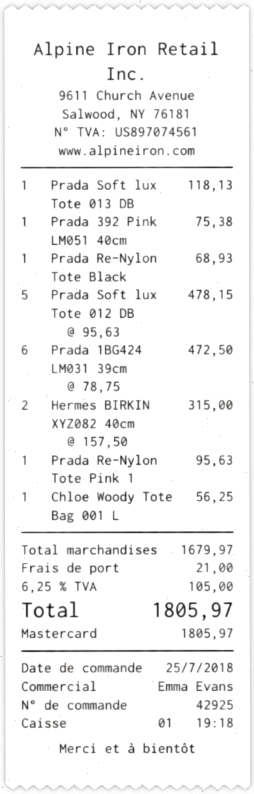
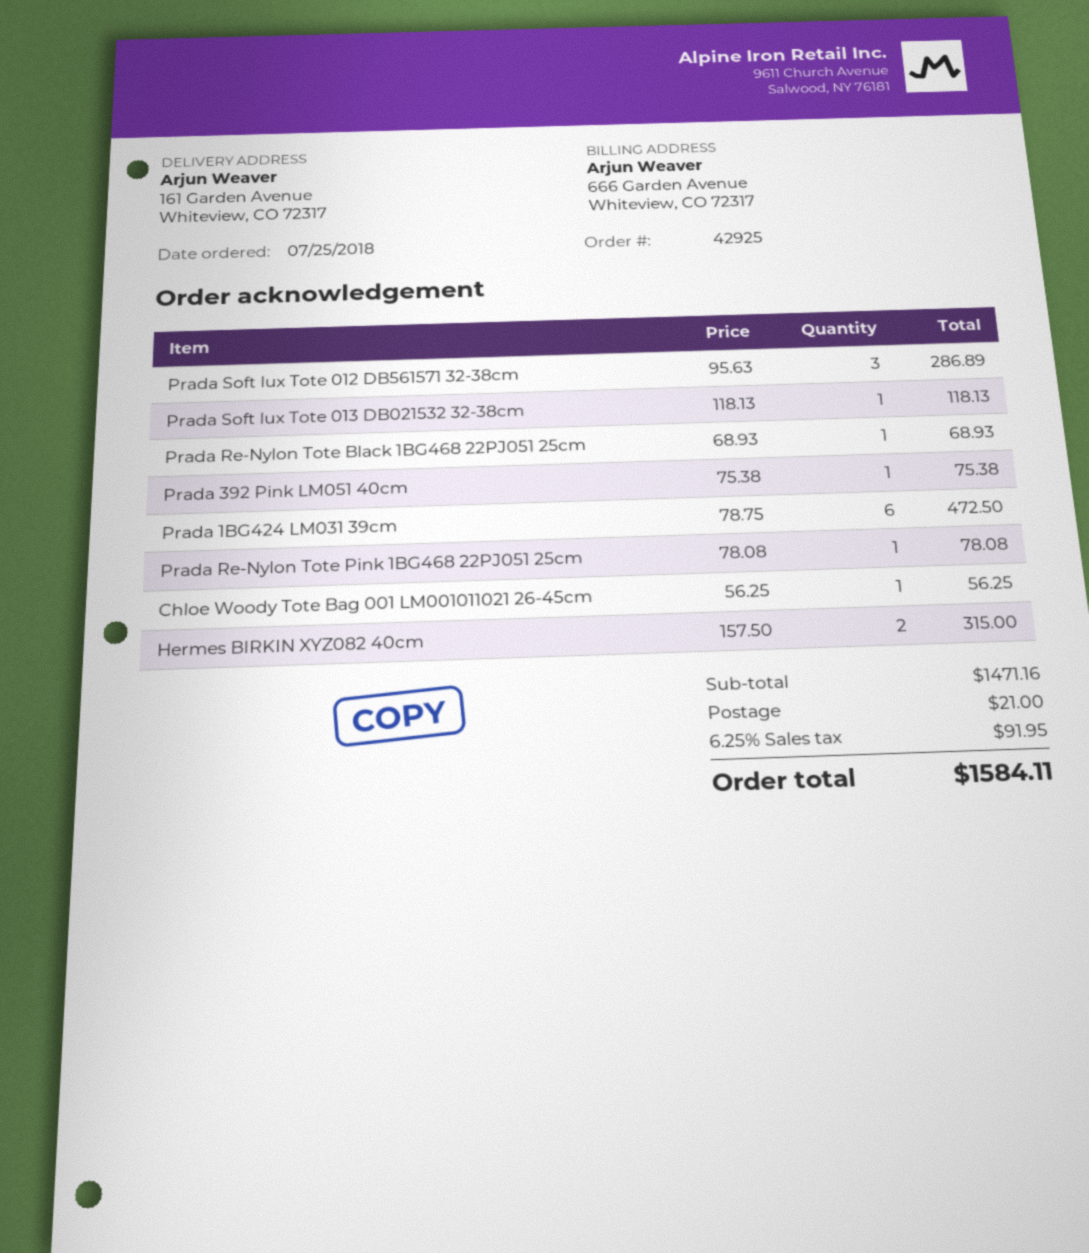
Prada Soft lux Tote 012 DB: 5 x 95.63 = 478.15 -> 3 x 95.63 = 286.89
Prada Re-Nylon Tote Pink 1: 1 x 95.63 = 95.63 -> 1 x 78.08 = 78.08
subtotal: 1679.97 -> 1471.16
tax: 6.25% = 105.00 -> 6.25% = 91.95
total: 1805.97 -> 1584.11

